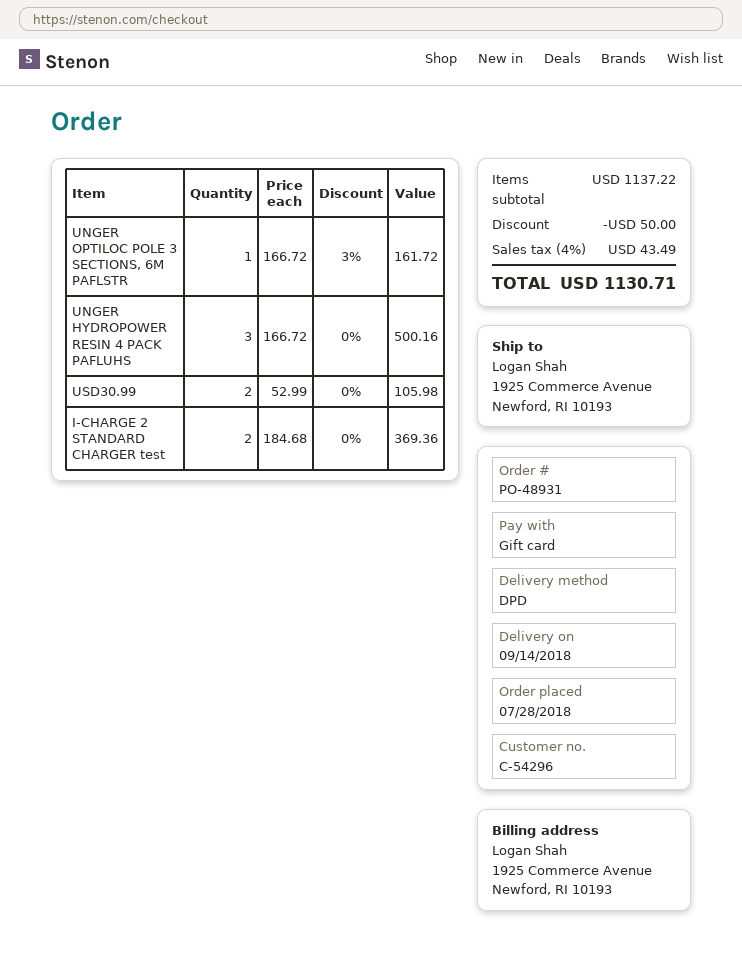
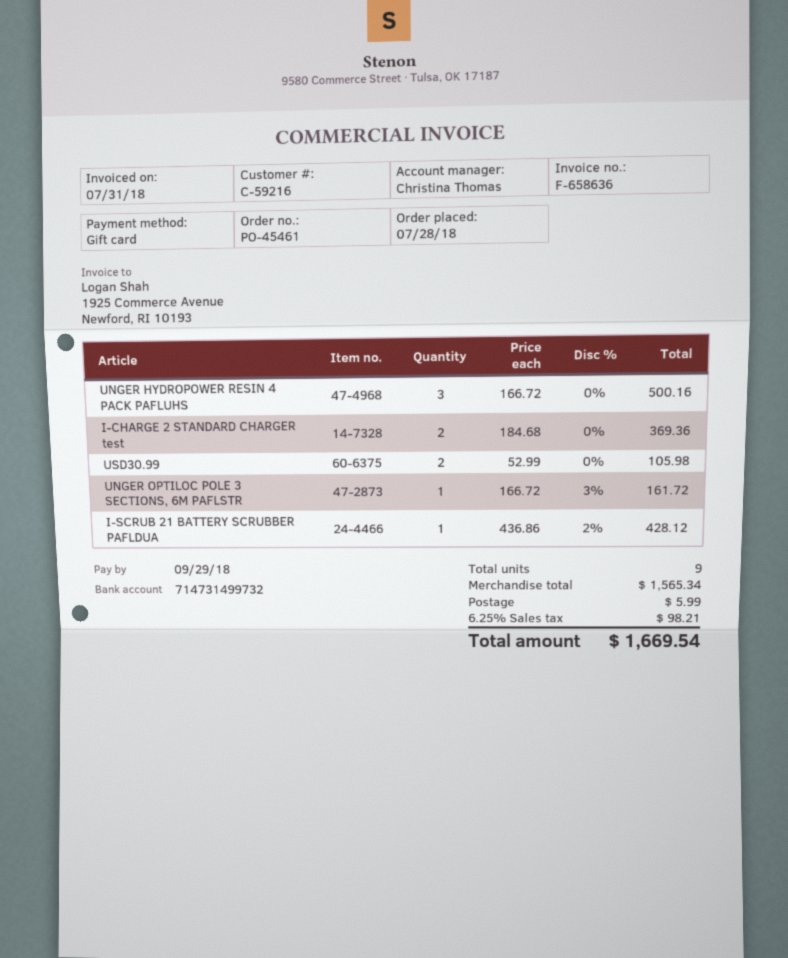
order number: PO-48931 -> PO-45461
customer number: C-54296 -> C-59216
I-SCRUB 21 BATTERY SCRUBBER PAFLDUA: none -> 1 x 436.86 - 2% = 428.12
subtotal: 1137.22 -> 1565.34
discount: 50.00 -> none
shipping: none -> 5.99
tax: 4% = 43.49 -> 6.25% = 98.21
total: 1130.71 -> 1669.54

